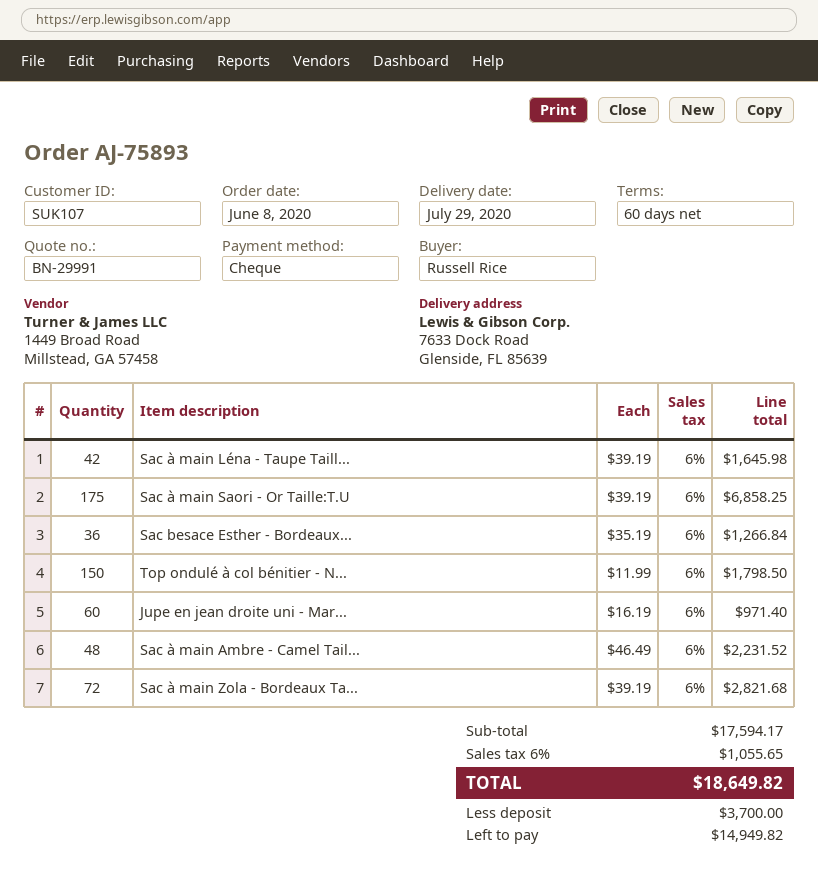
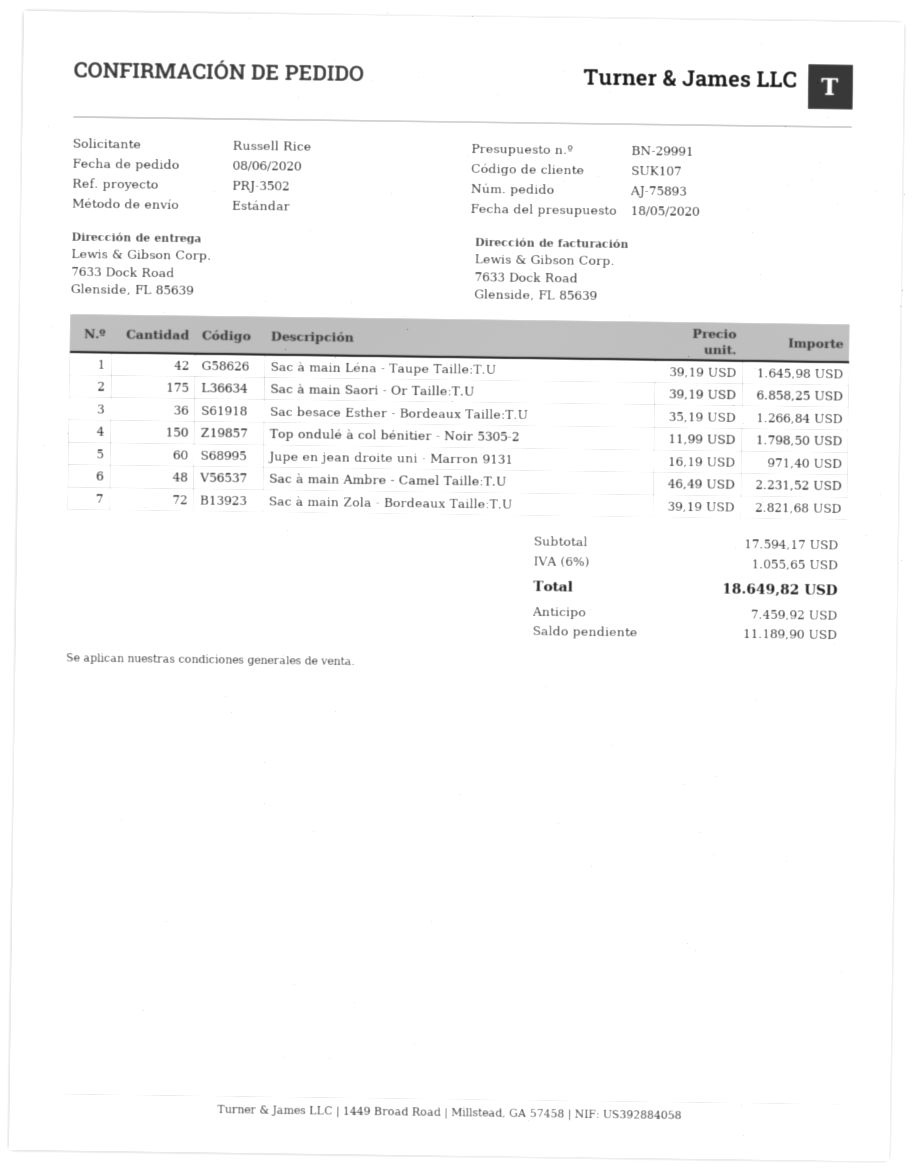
deposit: 3700.00 -> 7459.92
balance: 14949.82 -> 11189.90

